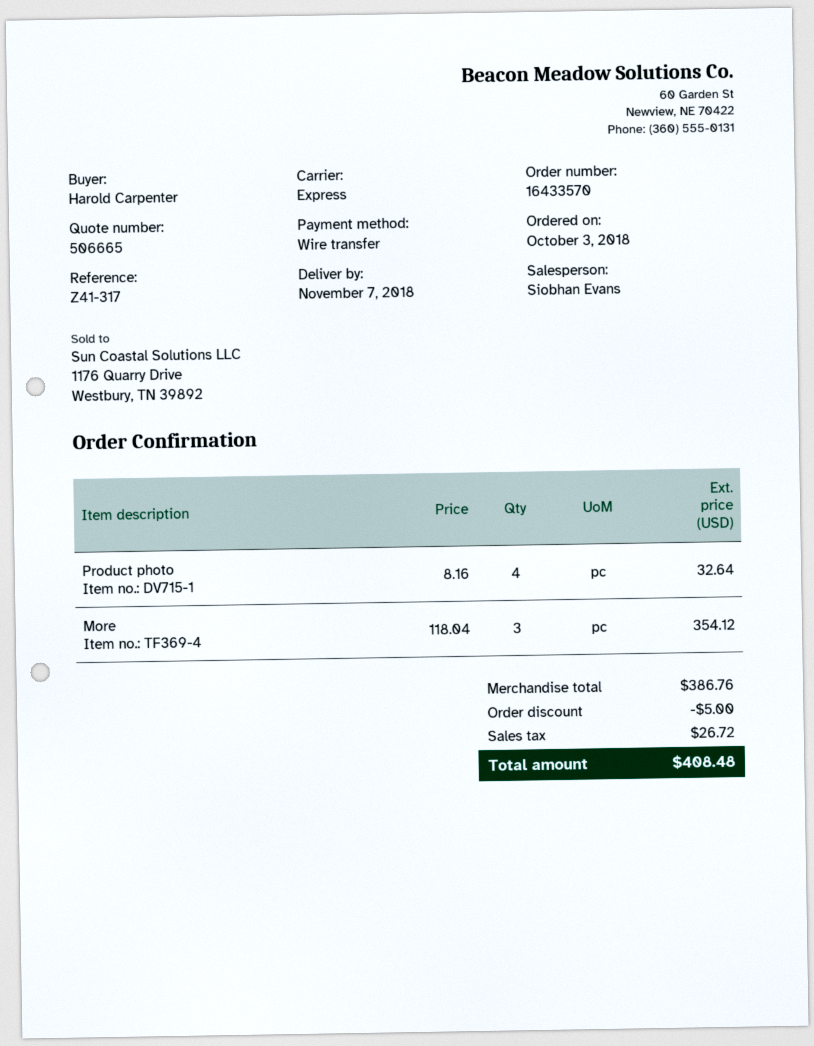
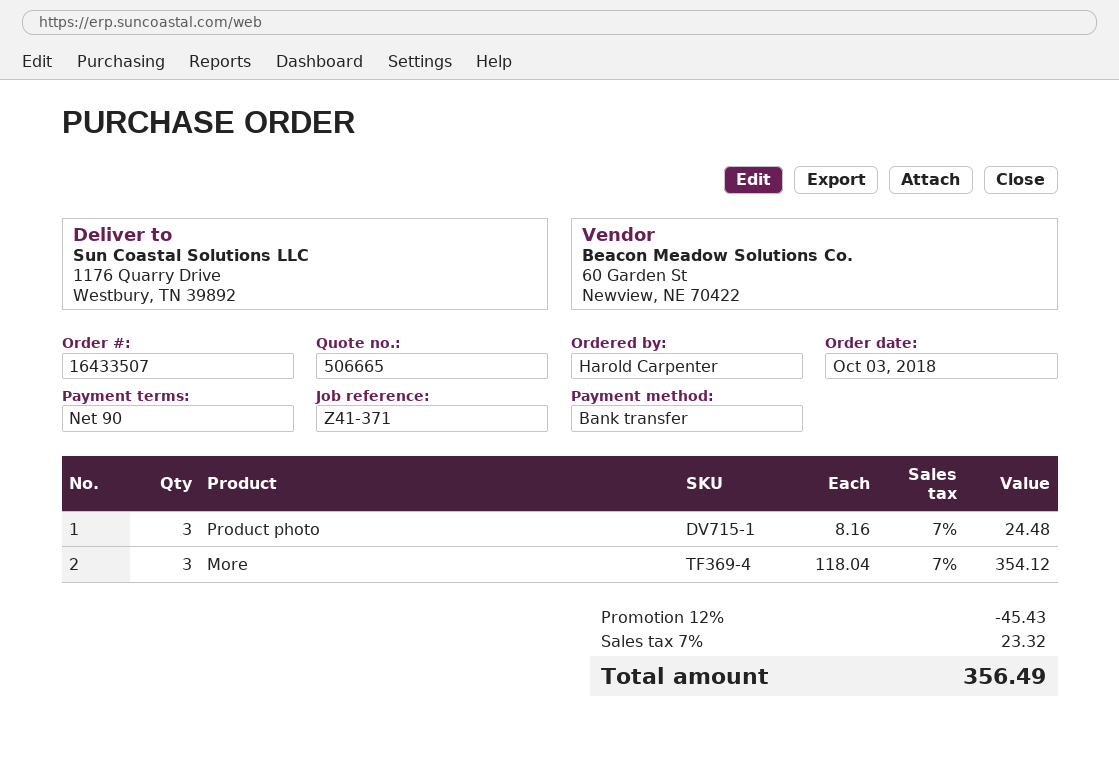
order number: 16433570 -> 16433507
reference: Z41-317 -> Z41-371
Product photo: 4 x 8.16 = 32.64 -> 3 x 8.16 = 24.48
discount: 5.00 -> 45.43
tax: 26.72 -> 23.32
total: 408.48 -> 356.49

